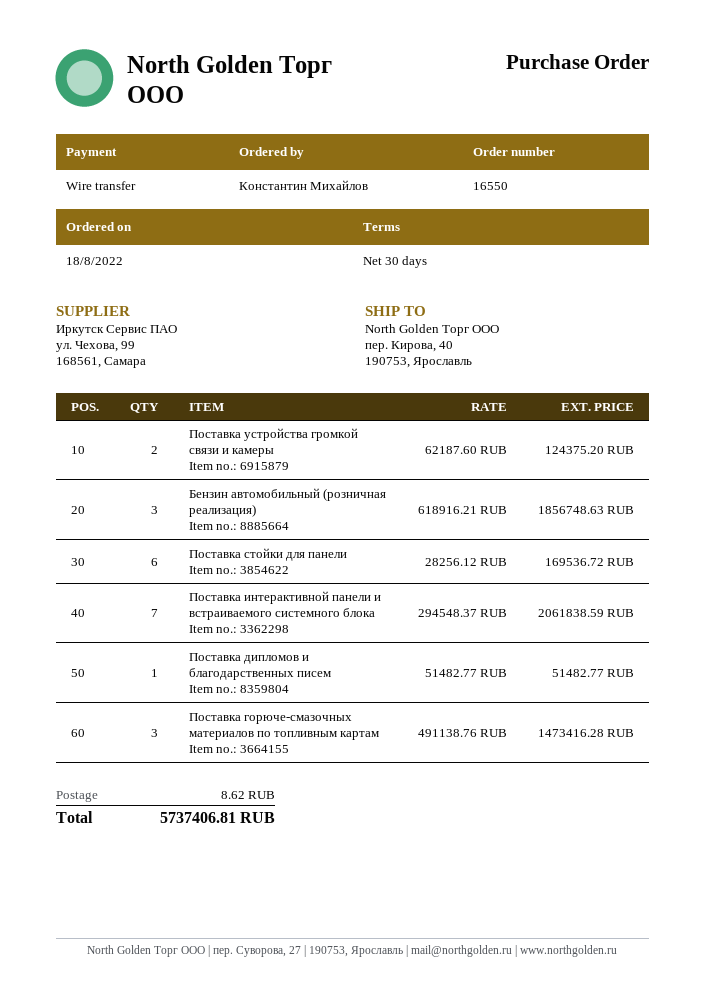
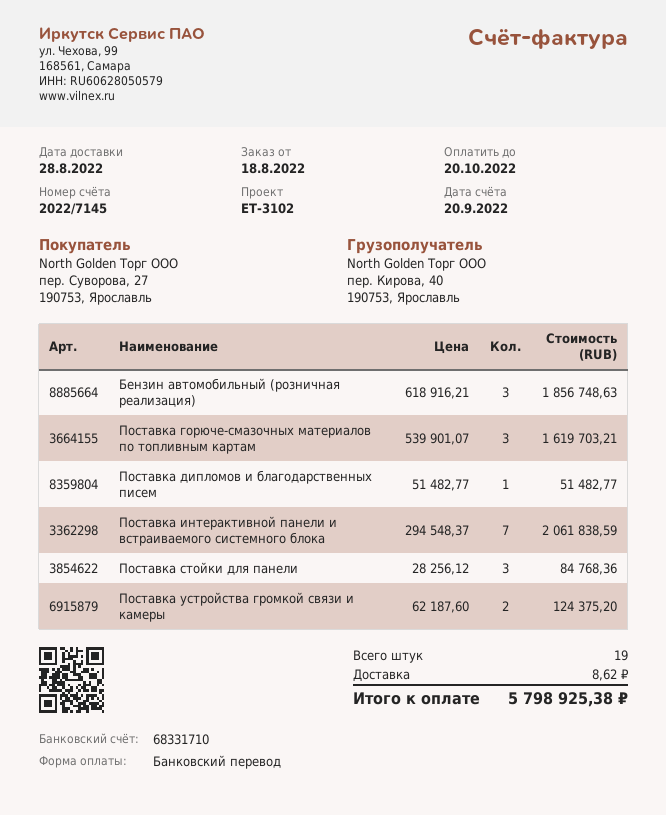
Поставка стойки для панели: 6 x 28256.12 = 169536.72 -> 3 x 28256.12 = 84768.36
Поставка горюче-смазочных материалов по топливным картам: 3 x 491138.76 = 1473416.28 -> 3 x 539901.07 = 1619703.21
total: 5737406.81 -> 5798925.38

